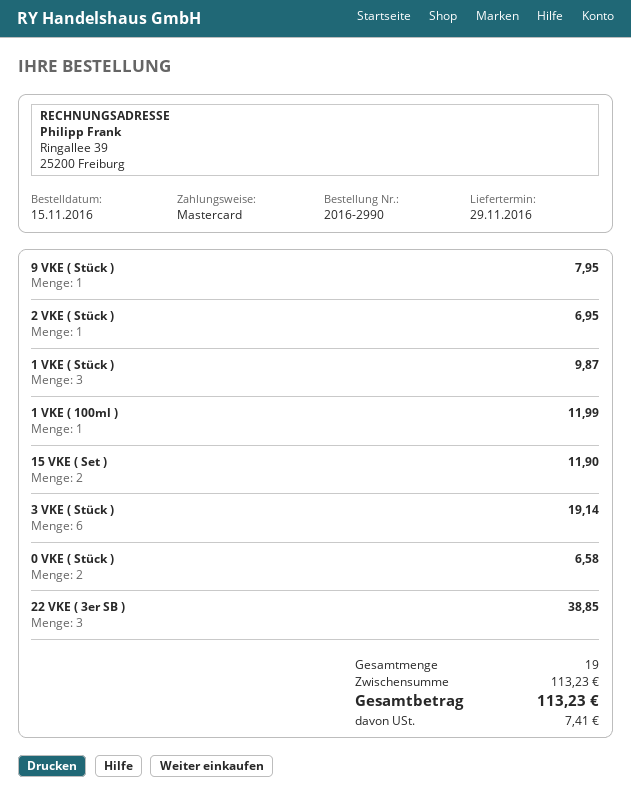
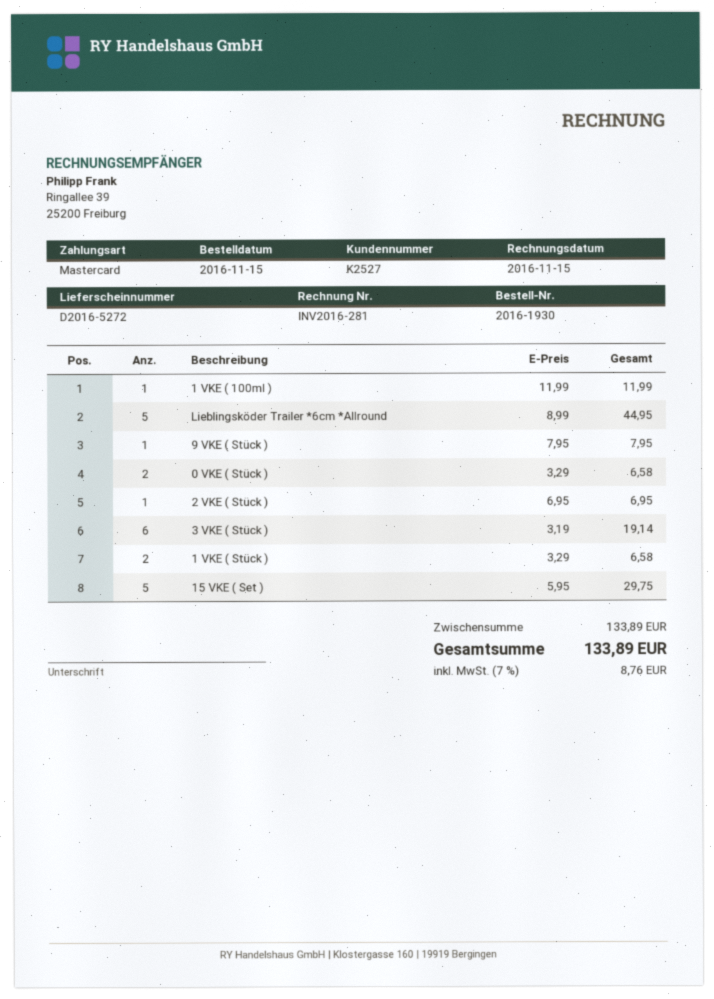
order number: 2016-2990 -> 2016-1930
1 VKE ( Stück ): 3 for 9.87 -> 2 for 6.58
15 VKE ( Set ): 2 for 11.90 -> 5 for 29.75
22 VKE ( 3er SB ): 3 for 38.85 -> none
Lieblingsköder Trailer *6cm *Allround: none -> 5 for 44.95
subtotal: 113.23 -> 133.89
tax: 7.41 -> 8.76
total: 113.23 -> 133.89

